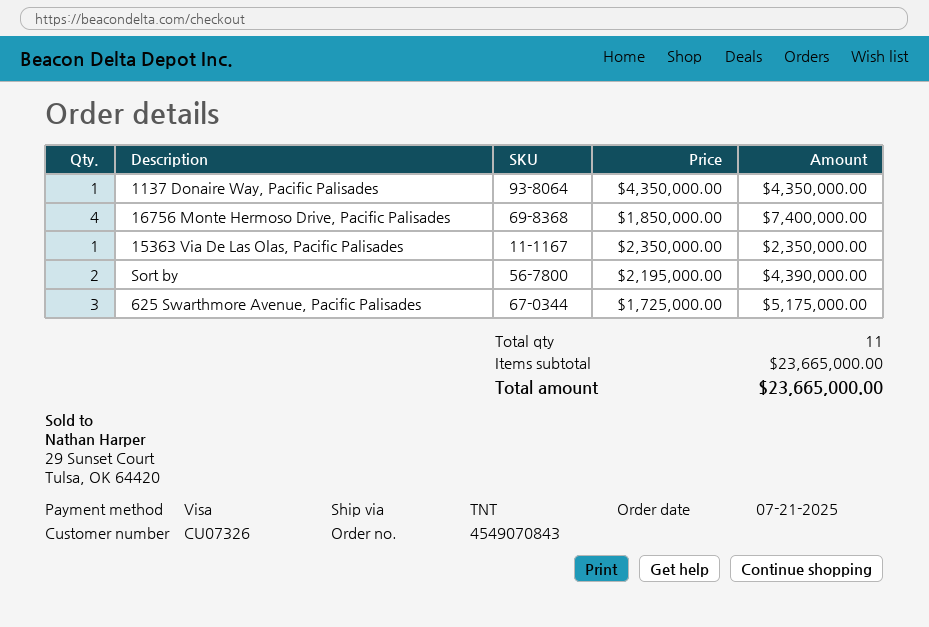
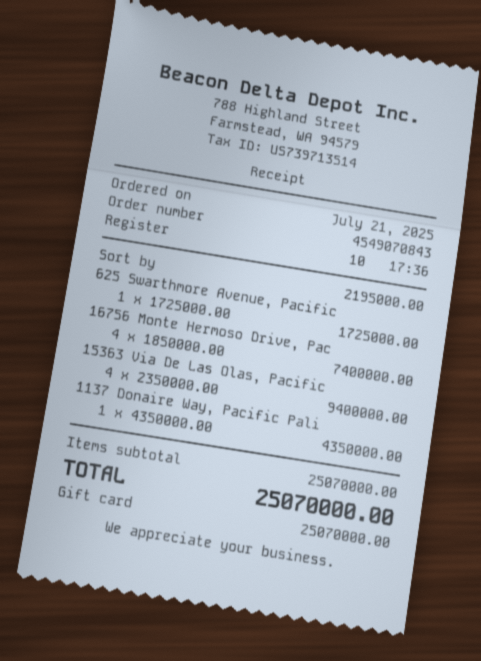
payment method: Visa -> gift card
15363 Via De Las Olas, Pacific Palisades: 1 x 2350000.00 = 2350000.00 -> 4 x 2350000.00 = 9400000.00
Sort by: 2 x 2195000.00 = 4390000.00 -> 1 x 2195000.00 = 2195000.00
625 Swarthmore Avenue, Pacific Palisades: 3 x 1725000.00 = 5175000.00 -> 1 x 1725000.00 = 1725000.00
subtotal: 23665000.00 -> 25070000.00
total: 23665000.00 -> 25070000.00

